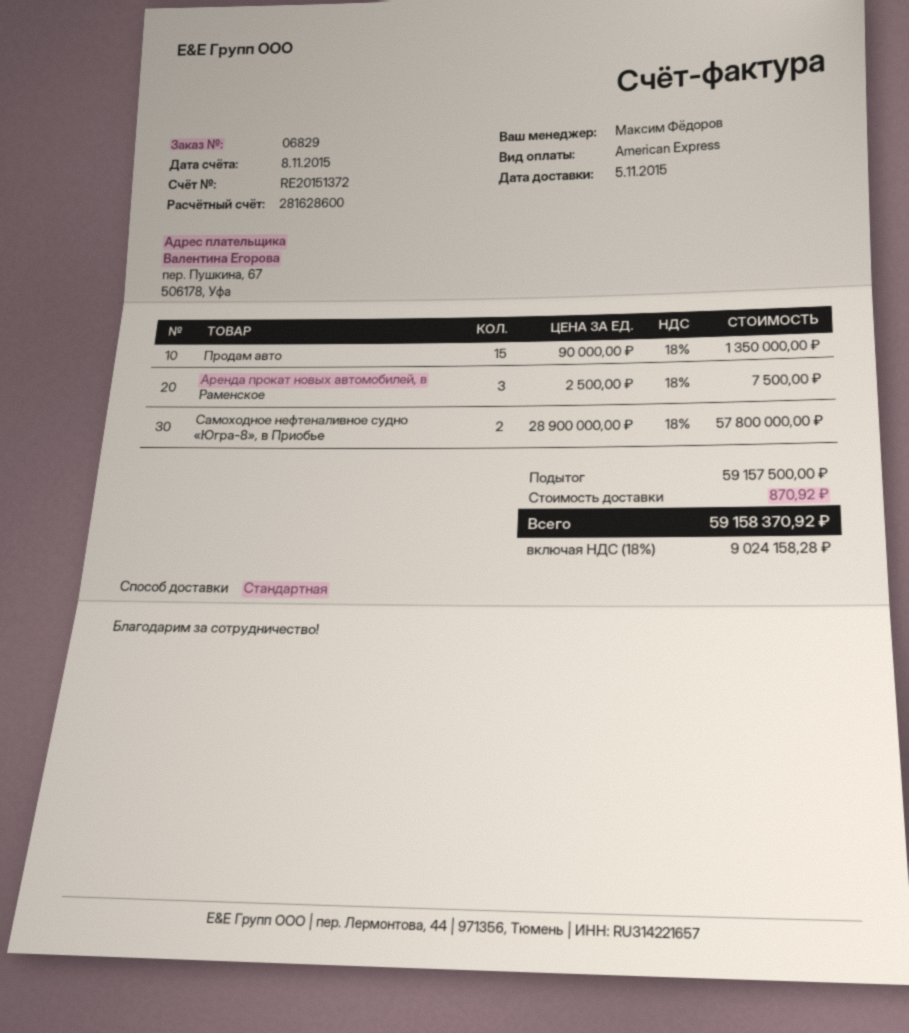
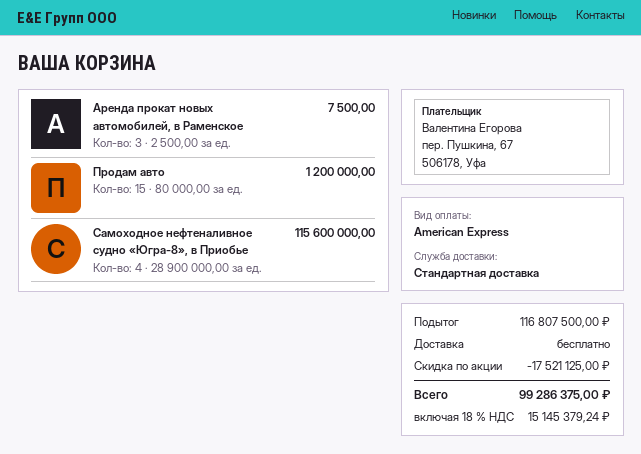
Продам авто: 15 x 90000.00 = 1350000.00 -> 15 x 80000.00 = 1200000.00
Самоходное нефтеналивное судно «Югра-8», в Приобье: 2 x 28900000.00 = 57800000.00 -> 4 x 28900000.00 = 115600000.00
subtotal: 59157500.00 -> 116807500.00
discount: none -> 17521125.00
shipping: 870.92 -> 0.00
tax: 18% = 9024158.28 -> 18% = 15145379.24
total: 59158370.92 -> 99286375.00

